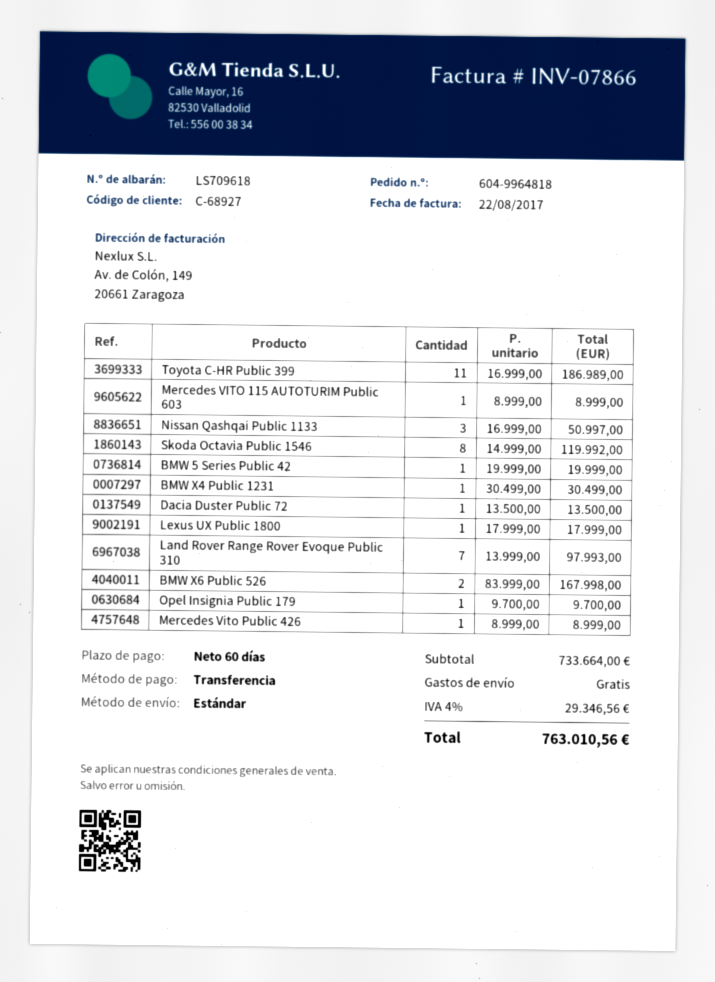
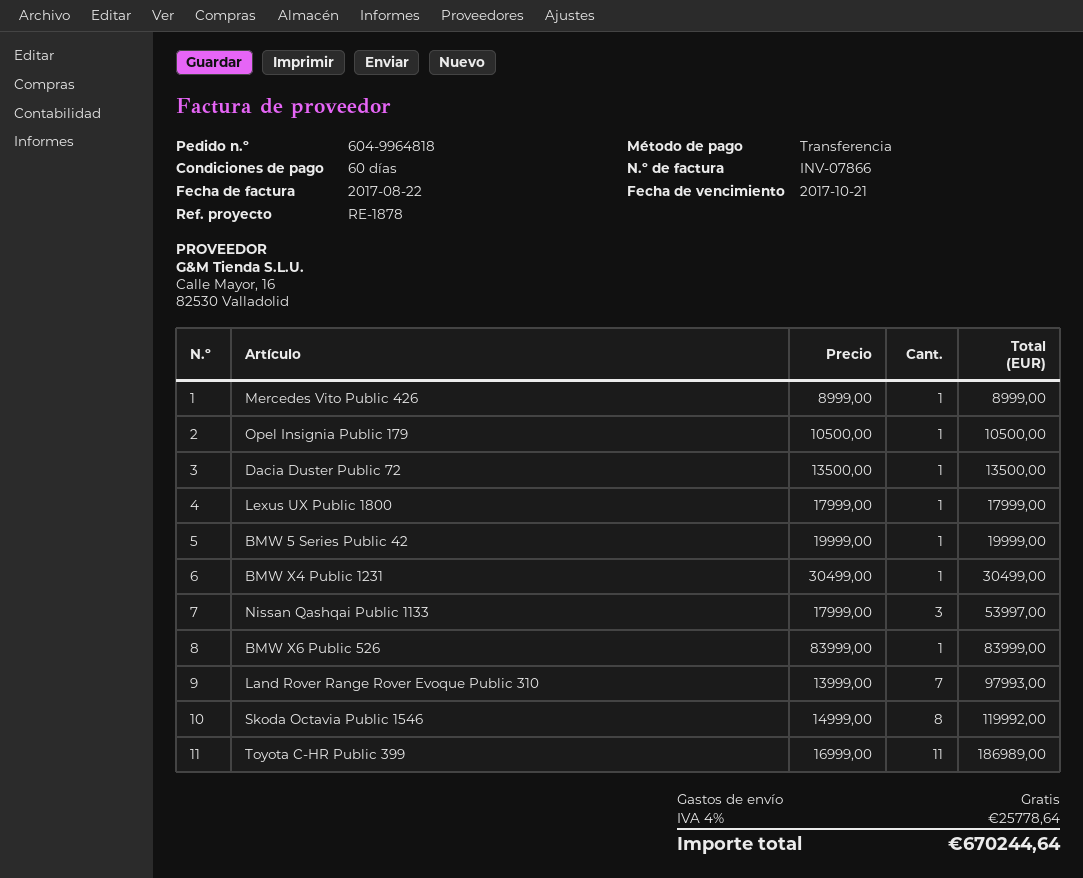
Mercedes VITO 115 AUTOTURIM Public 603: 1 x 8999.00 = 8999.00 -> none
Nissan Qashqai Public 1133: 3 x 16999.00 = 50997.00 -> 3 x 17999.00 = 53997.00
BMW X6 Public 526: 2 x 83999.00 = 167998.00 -> 1 x 83999.00 = 83999.00
Opel Insignia Public 179: 1 x 9700.00 = 9700.00 -> 1 x 10500.00 = 10500.00
tax: 4% = 29346.56 -> 4% = 25778.64
total: 763010.56 -> 670244.64

